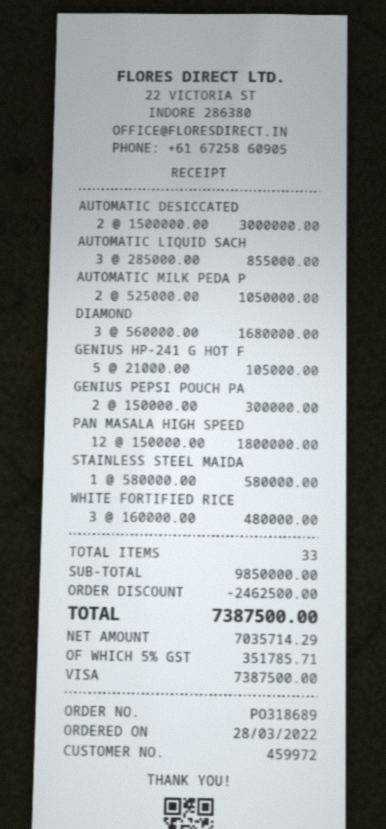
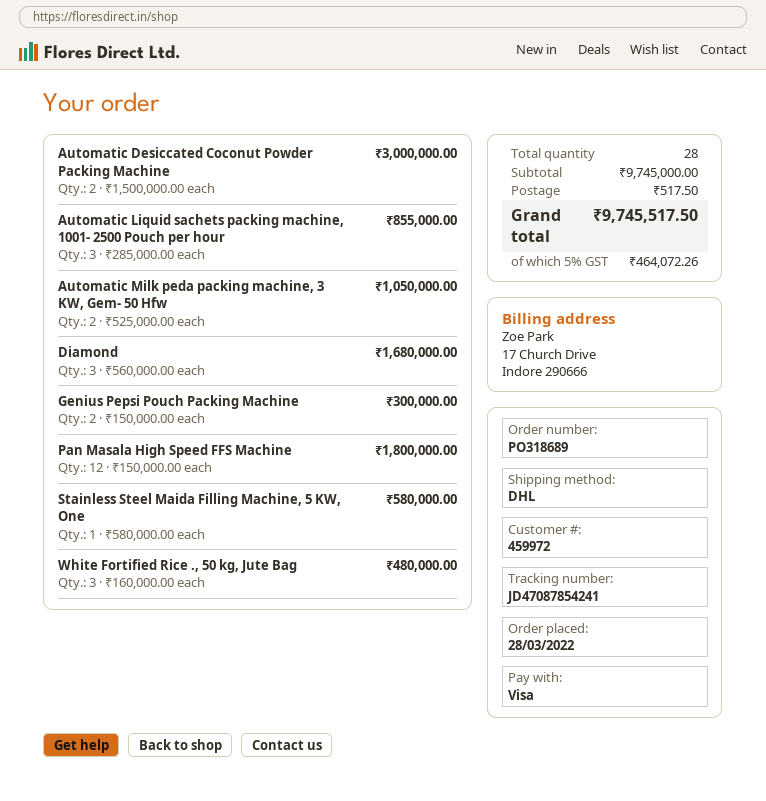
GENIUS HP-241 G HOT F: 5 x 21000.00 = 105000.00 -> none
total quantity: 33 -> 28
subtotal: 9850000.00 -> 9745000.00
discount: 2462500.00 -> none
shipping: none -> 517.50
tax: 5% = 351785.71 -> 5% = 464072.26
total: 7387500.00 -> 9745517.50

